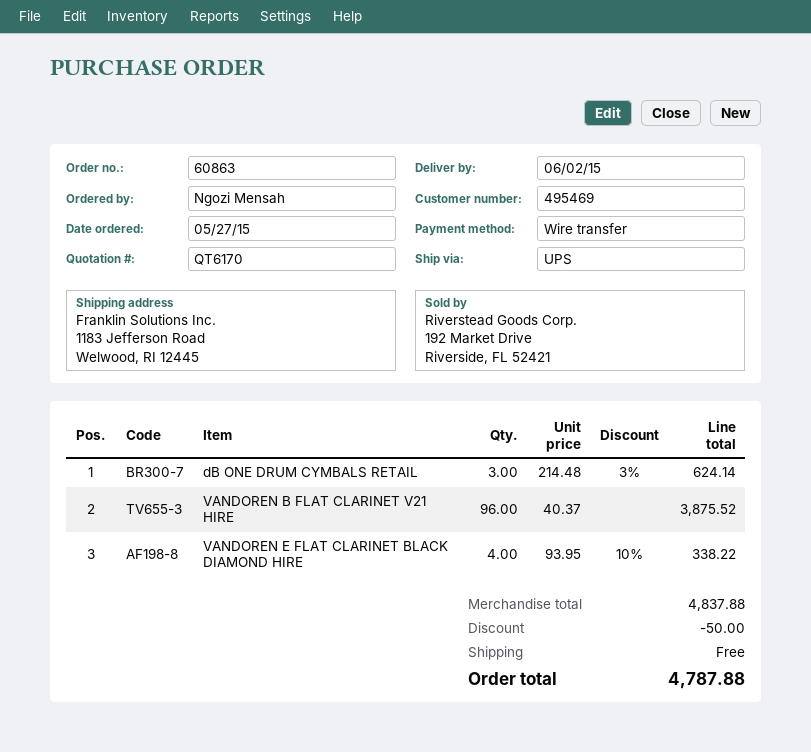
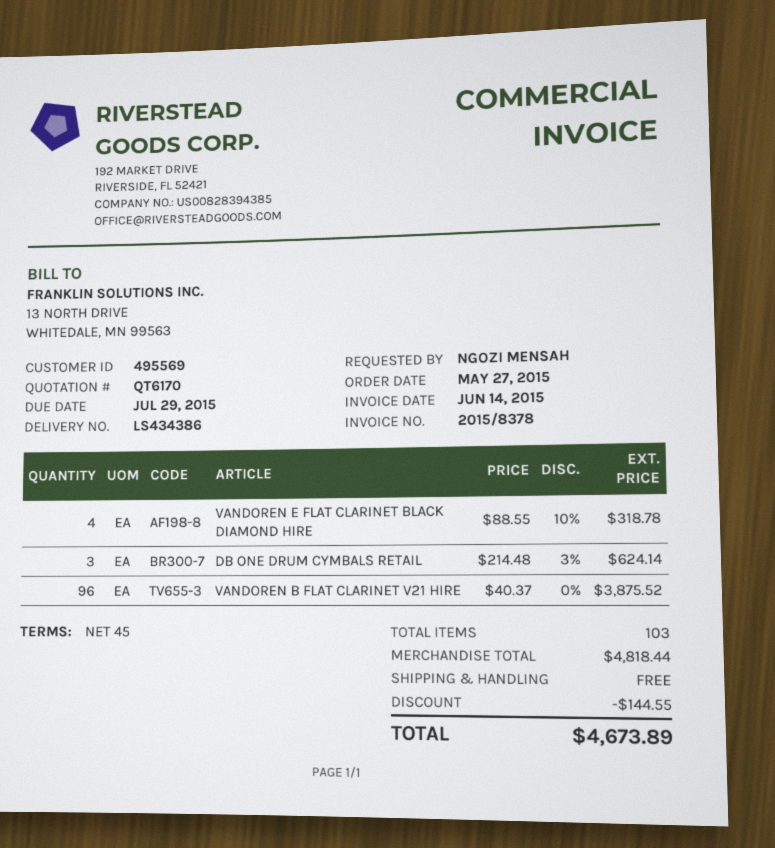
customer number: 495469 -> 495569
VANDOREN E FLAT CLARINET BLACK DIAMOND HIRE: 4 x 93.95 - 10% = 338.22 -> 4 x 88.55 - 10% = 318.78
subtotal: 4837.88 -> 4818.44
discount: 50.00 -> 144.55
total: 4787.88 -> 4673.89

